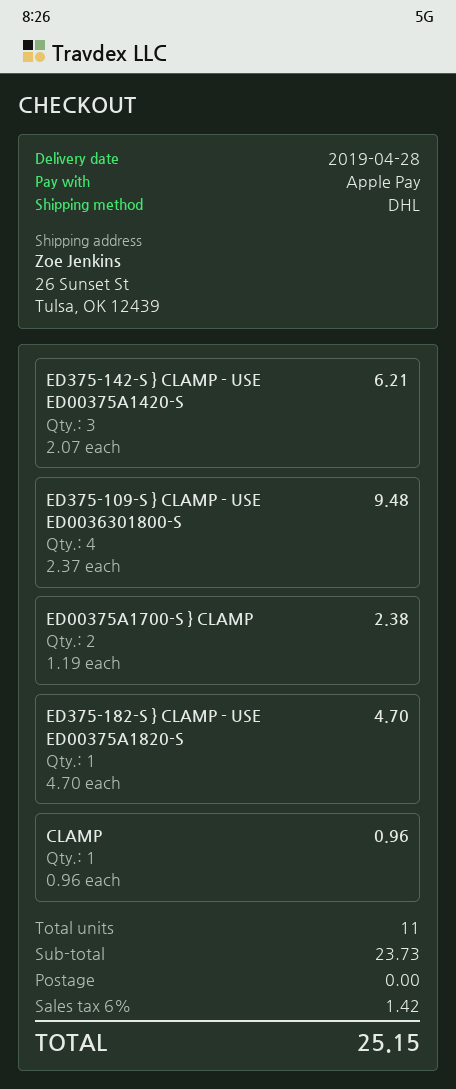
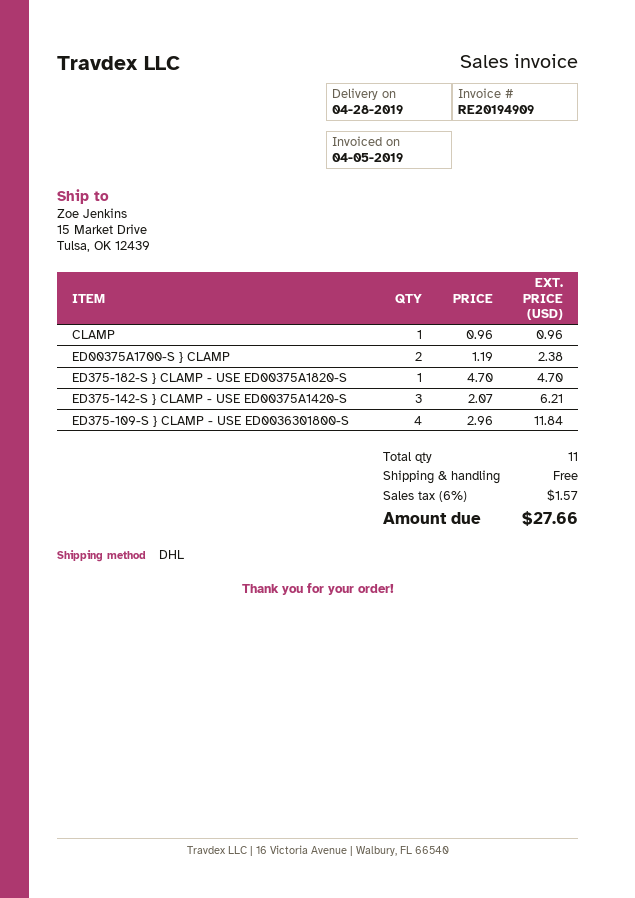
ship to: 26 Sunset St, Tulsa, OK 12439 -> 15 Market Drive, Tulsa, OK 12439
ED375-109-S } CLAMP - USE ED0036301800-S: 4 x 2.37 = 9.48 -> 4 x 2.96 = 11.84
tax: 6% = 1.42 -> 6% = 1.57
total: 25.15 -> 27.66

